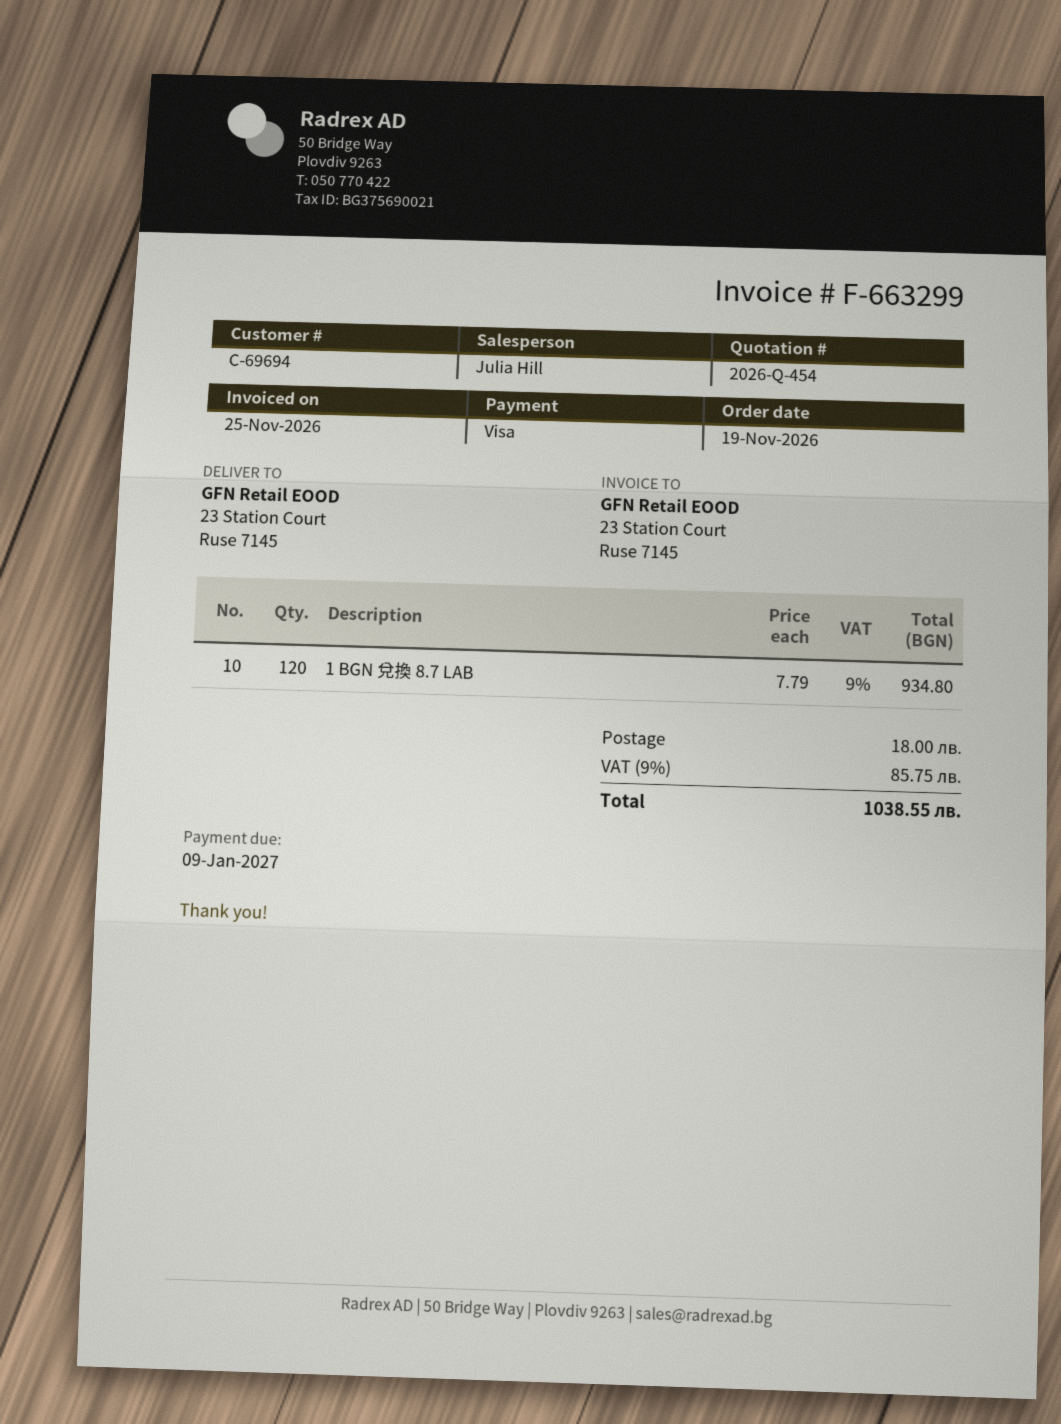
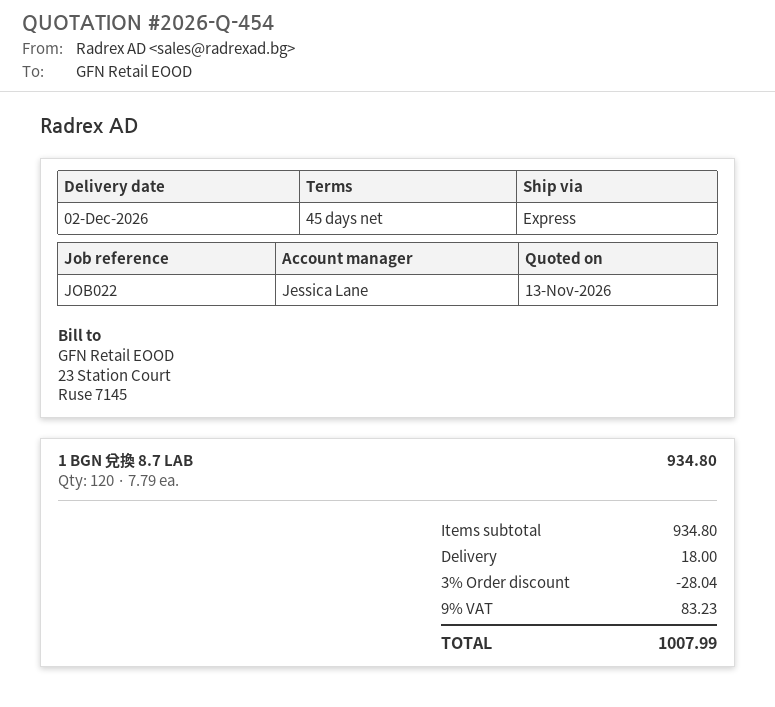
sales rep: Julia Hill -> Jessica Lane
discount: none -> 3% = 28.04
tax: 9% = 85.75 -> 9% = 83.23
total: 1038.55 -> 1007.99

